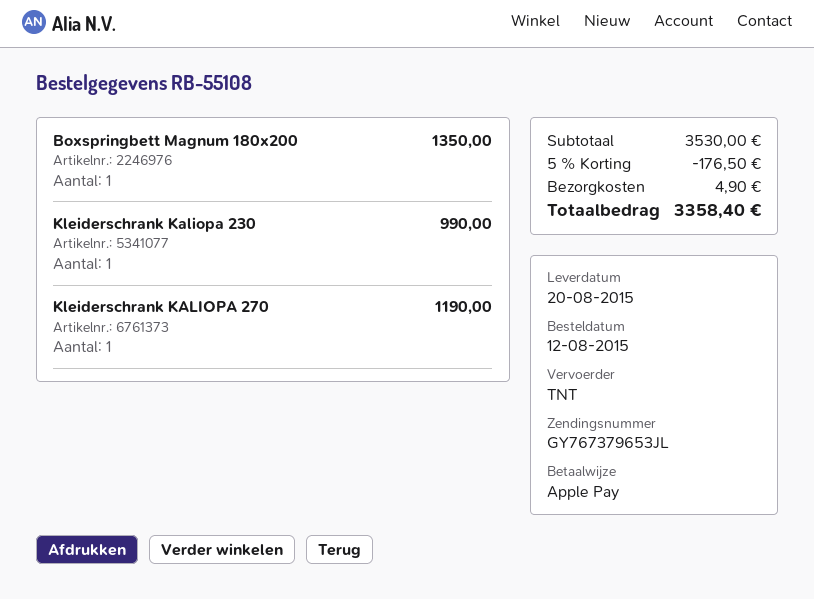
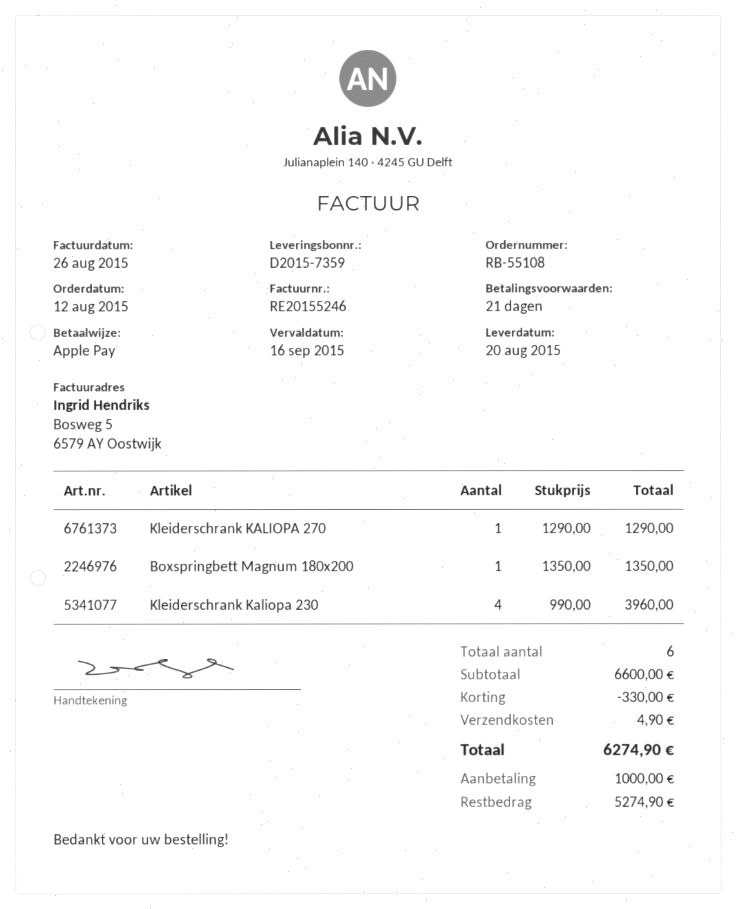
Kleiderschrank Kaliopa 230: 1 for 990.00 -> 4 for 3960.00
Kleiderschrank KALIOPA 270: 1 for 1190.00 -> 1 for 1290.00
subtotal: 3530.00 -> 6600.00
discount: 176.50 -> 330.00
total: 3358.40 -> 6274.90

